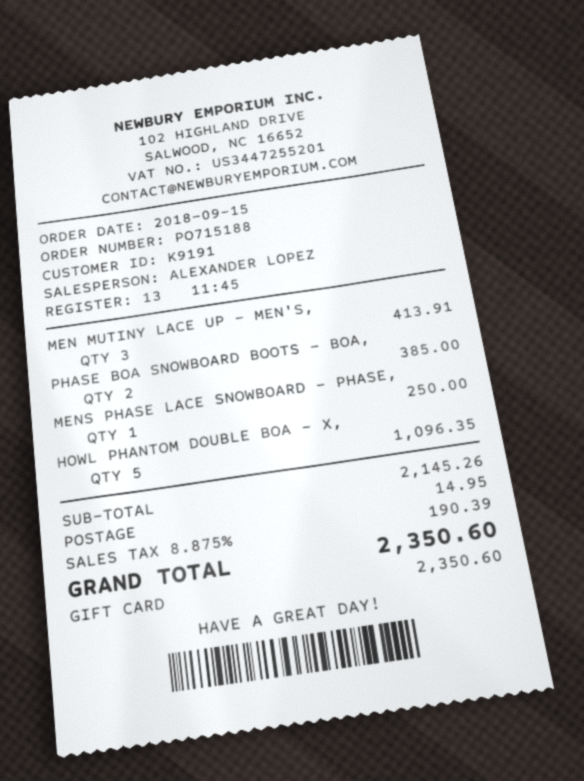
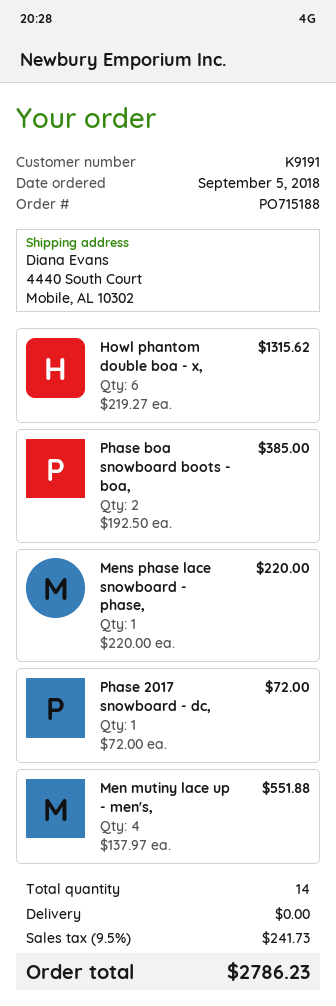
order date: 2018-09-15 -> 2018-09-05
MEN MUTINY LACE UP - MEN'S,: 3 for 413.91 -> 4 for 551.88
MENS PHASE LACE SNOWBOARD - PHASE,: 1 for 250.00 -> 1 for 220.00
HOWL PHANTOM DOUBLE BOA - X,: 5 for 1096.35 -> 6 for 1315.62
Phase 2017 snowboard - dc,: none -> 1 for 72.00
shipping: 14.95 -> 0.00
tax: 8.875% = 190.39 -> 9.5% = 241.73
total: 2350.60 -> 2786.23

